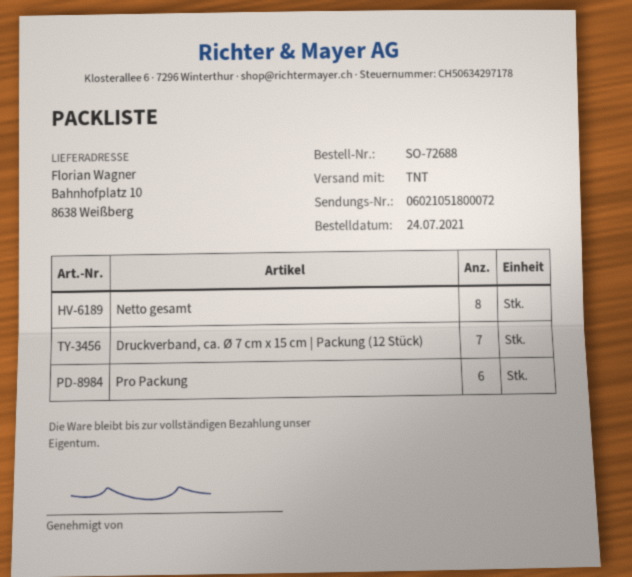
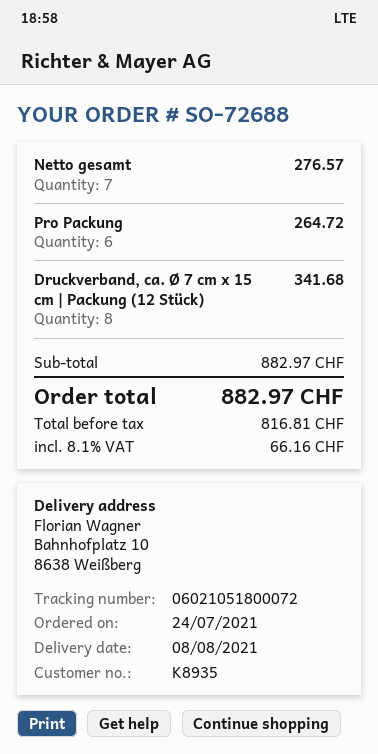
Netto gesamt: 8 -> 7
Druckverband, ca. Ø 7 cm x 15 cm | Packung (12 Stück): 7 -> 8

